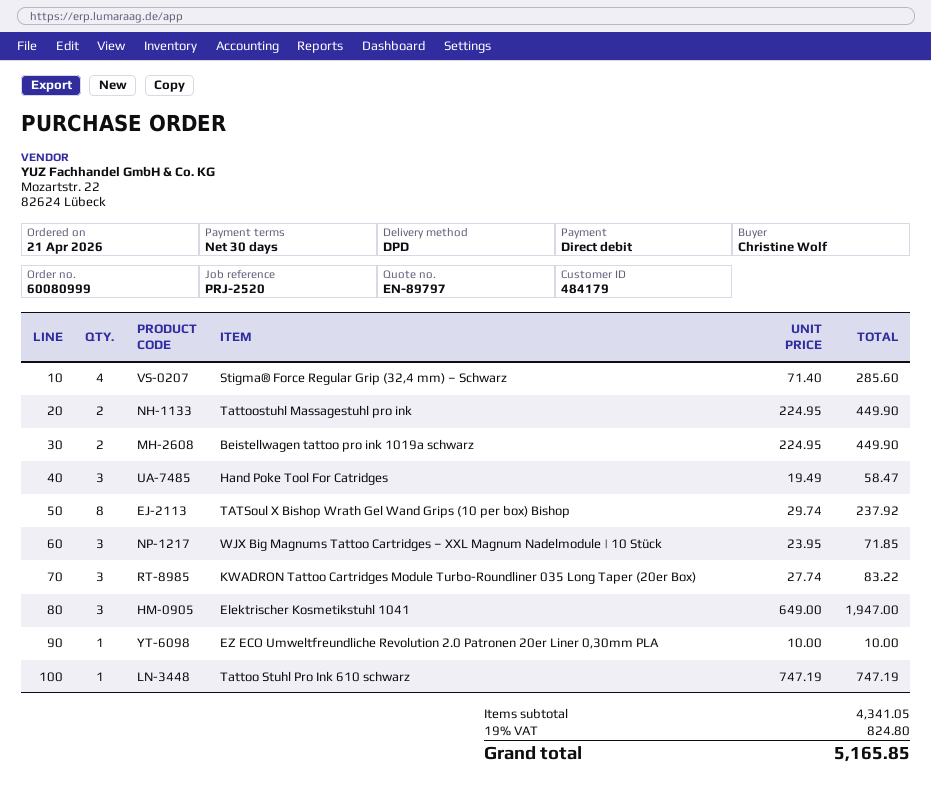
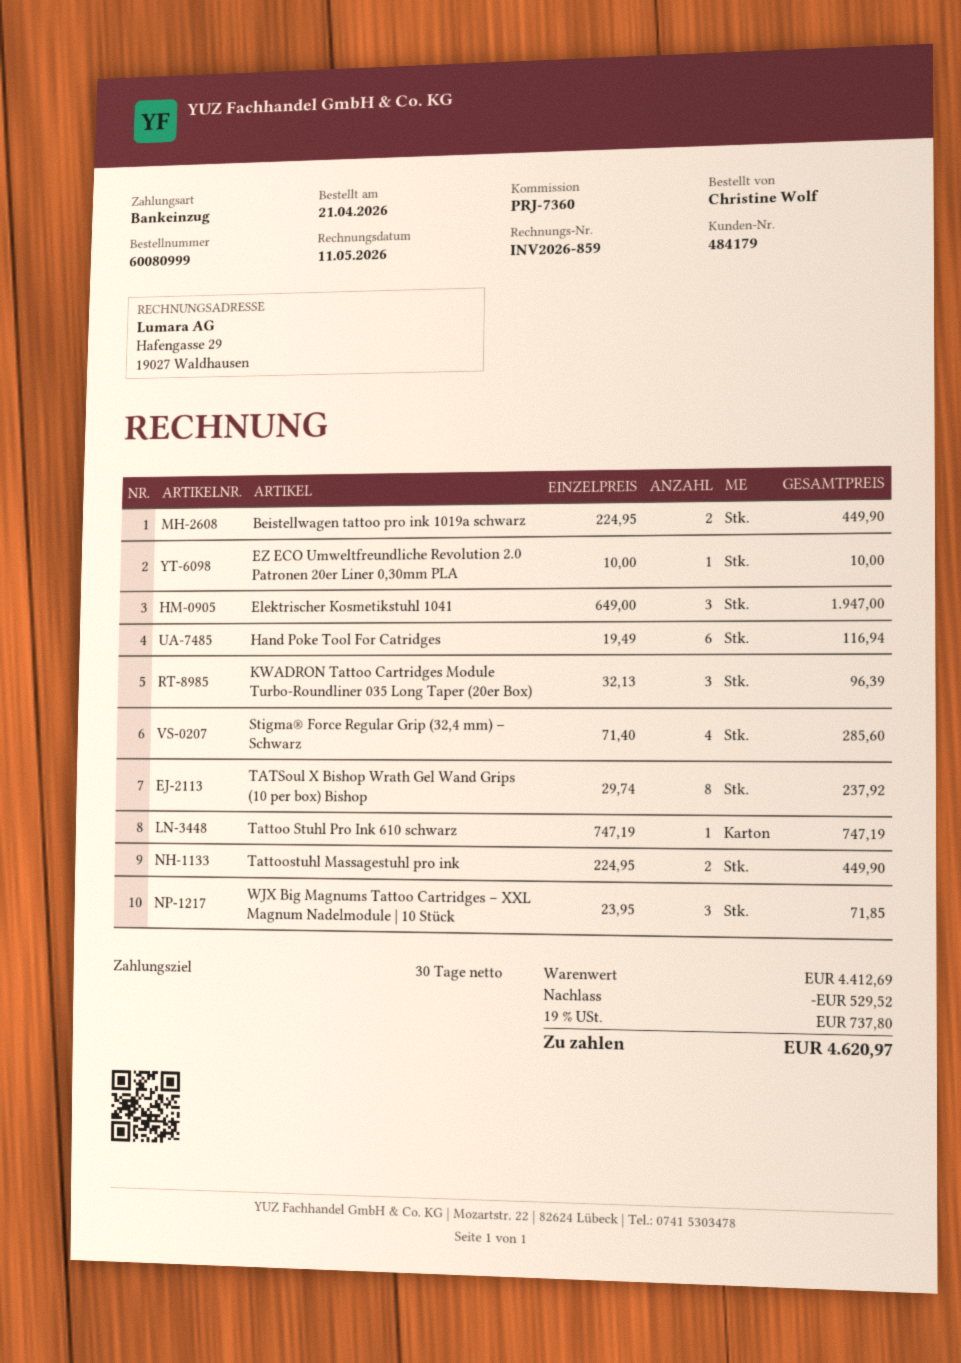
reference: PRJ-2520 -> PRJ-7360
Hand Poke Tool For Catridges: 3 x 19.49 = 58.47 -> 6 x 19.49 = 116.94
KWADRON Tattoo Cartridges Module Turbo-Roundliner 035 Long Taper (20er Box): 3 x 27.74 = 83.22 -> 3 x 32.13 = 96.39
subtotal: 4341.05 -> 4412.69
discount: none -> 529.52
tax: 19% = 824.80 -> 19% = 737.80
total: 5165.85 -> 4620.97

